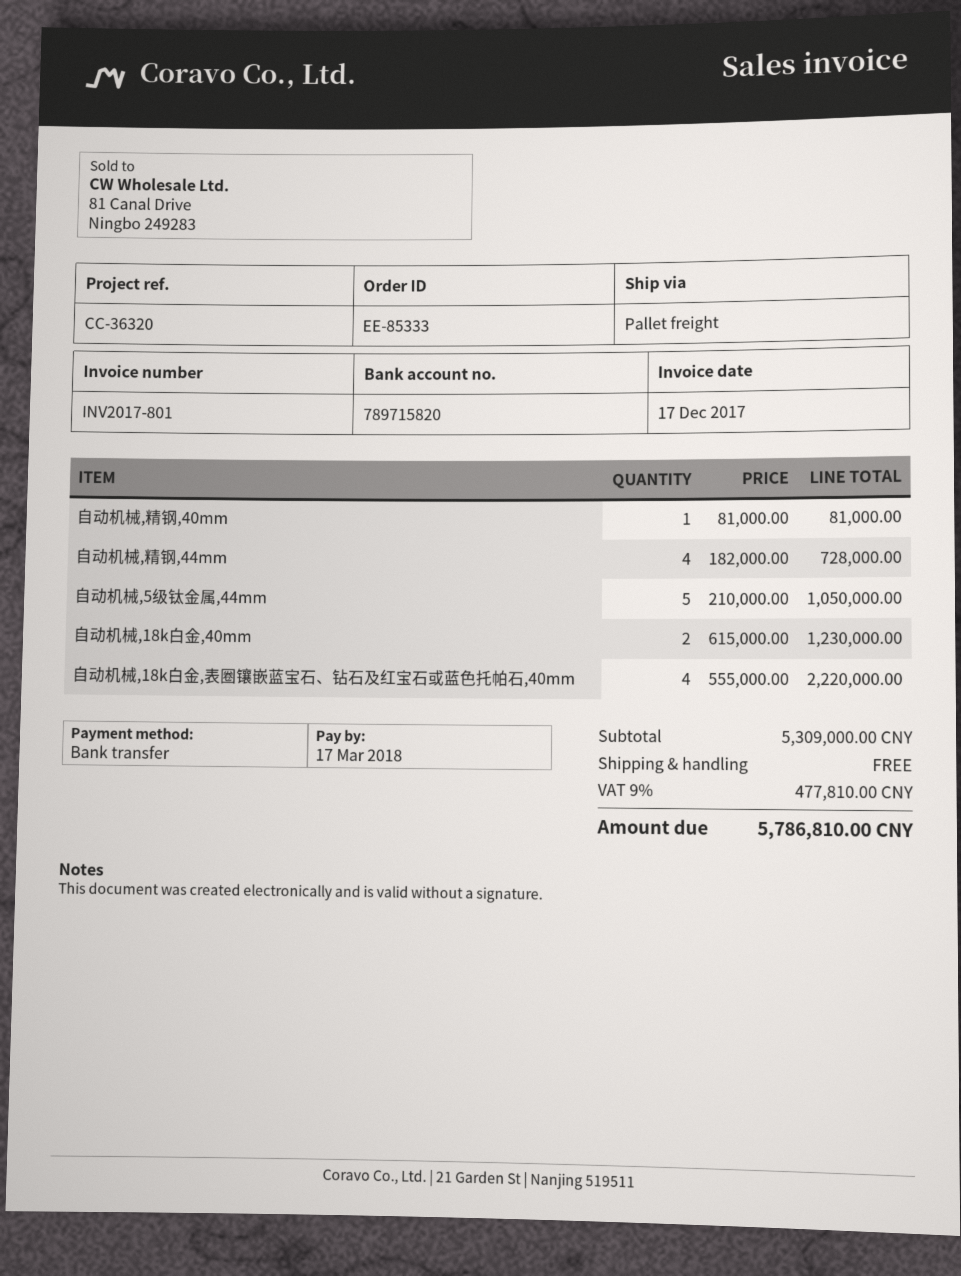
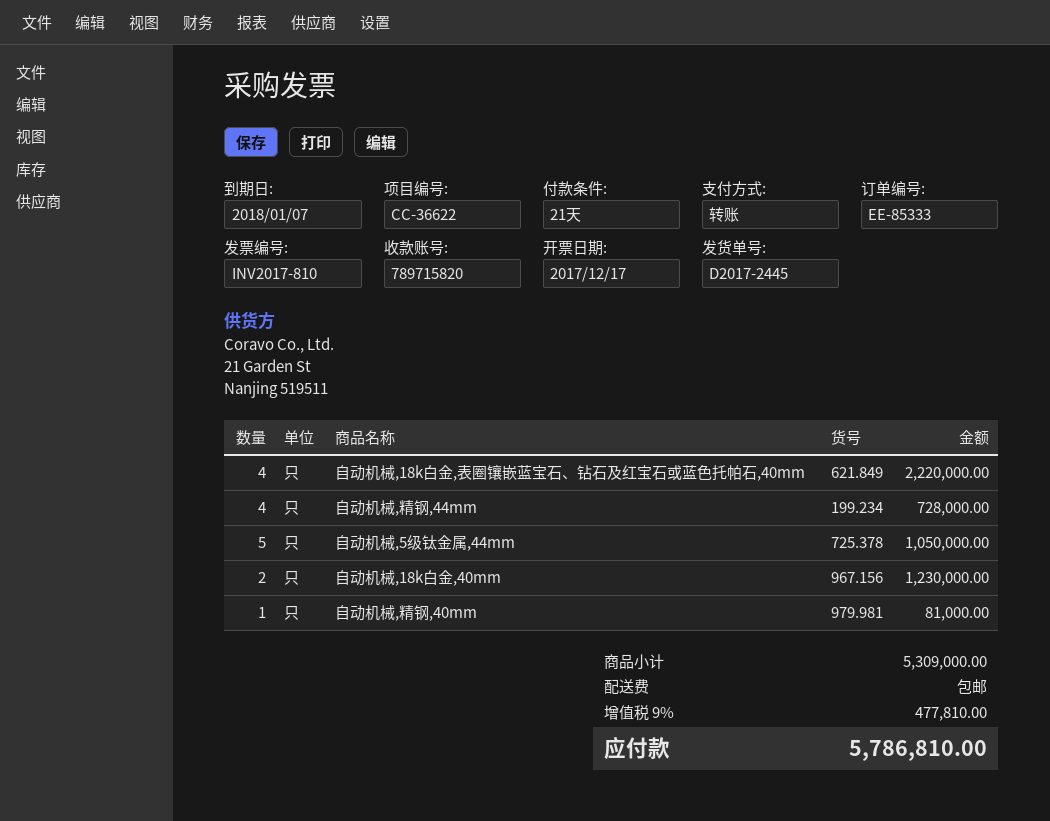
invoice number: INV2017-801 -> INV2017-810
due date: 2018-03-17 -> 2018-01-07
reference: CC-36320 -> CC-36622

